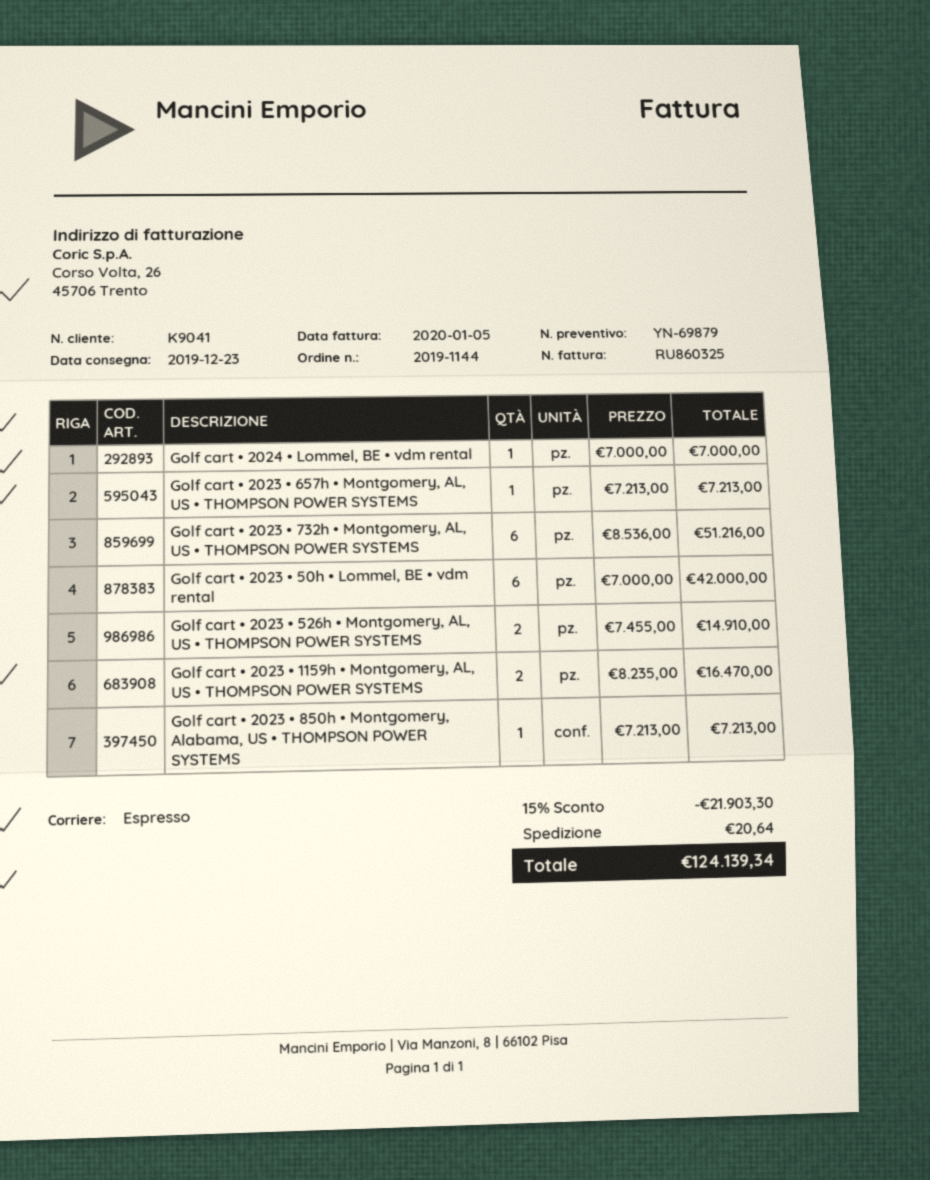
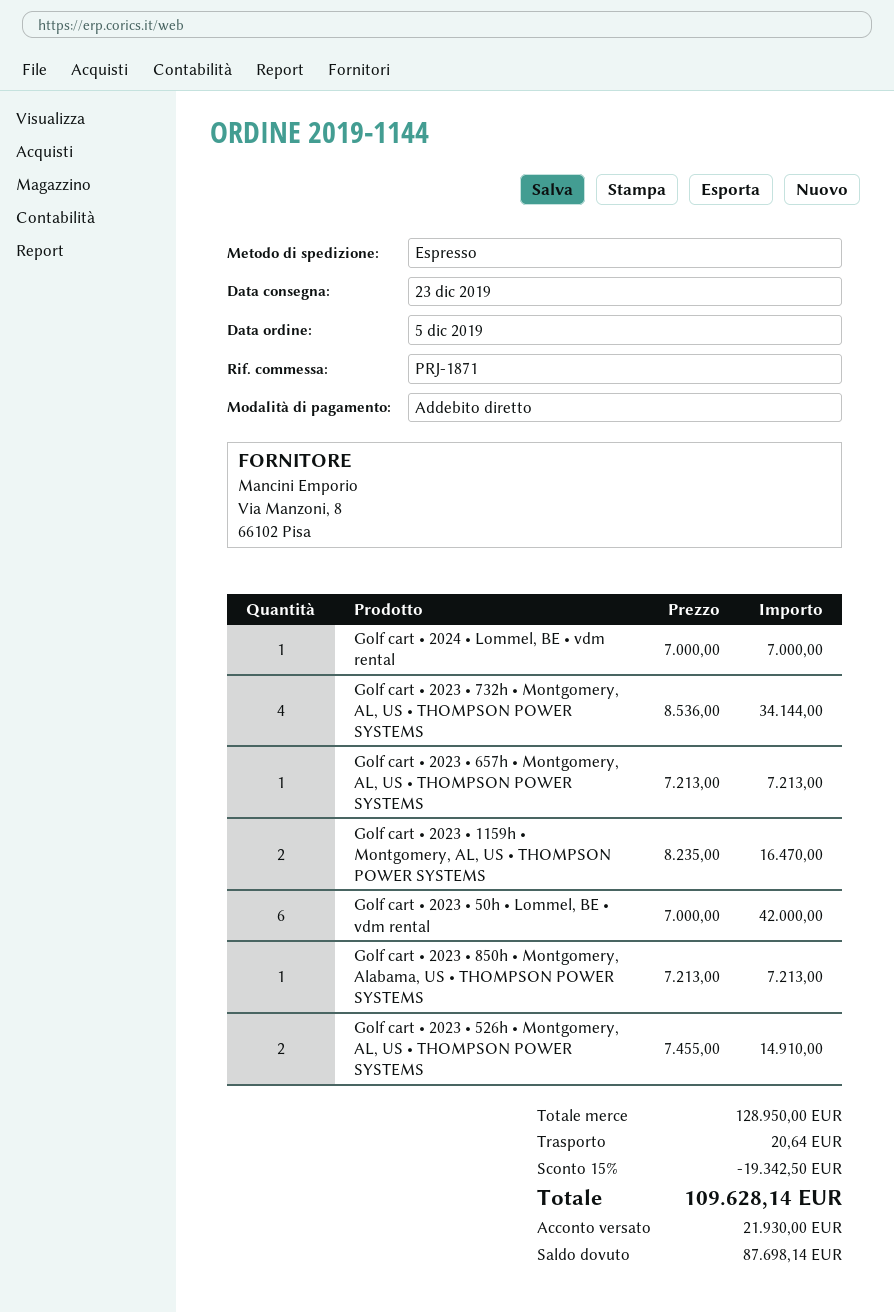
Golf cart • 2023 • 732h • Montgomery, AL, US • THOMPSON POWER SYSTEMS: 6 x 8536.00 = 51216.00 -> 4 x 8536.00 = 34144.00
discount: 15% = 21903.30 -> 15% = 19342.50
total: 124139.34 -> 109628.14

